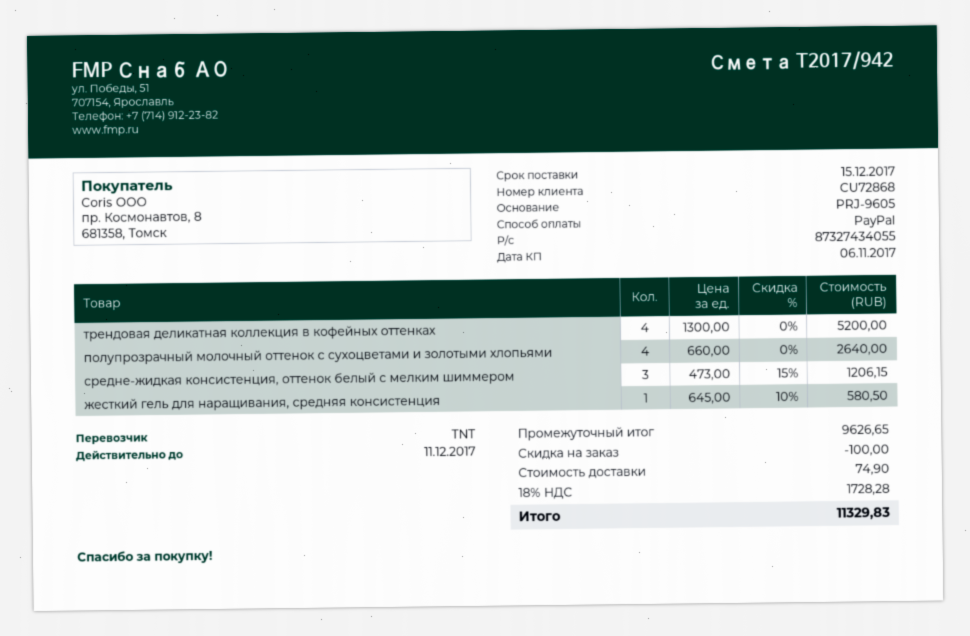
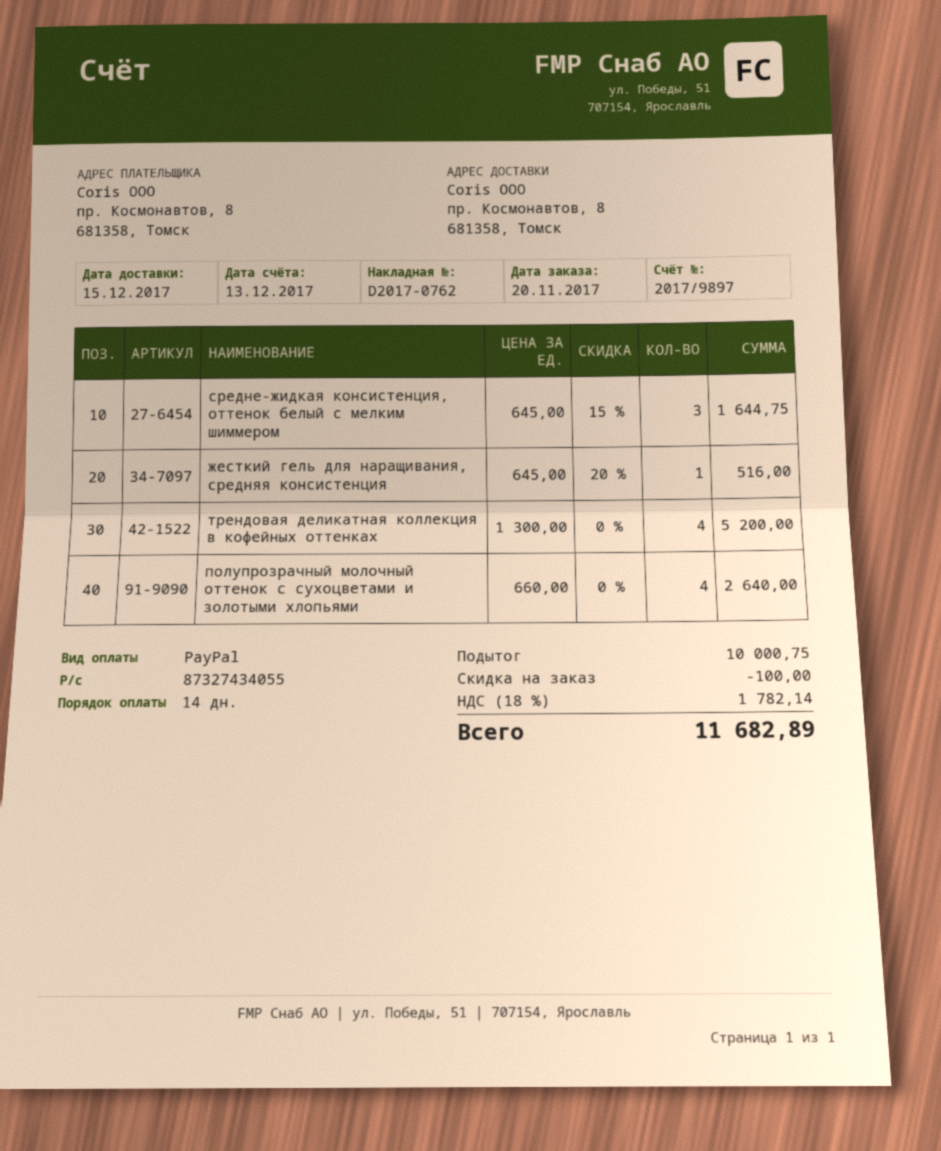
средне-жидкая консистенция, оттенок белый с мелким шиммером: 3 x 473.00 - 15% = 1206.15 -> 3 x 645.00 - 15% = 1644.75
жесткий гель для наращивания, средняя консистенция: 1 x 645.00 - 10% = 580.50 -> 1 x 645.00 - 20% = 516.00
subtotal: 9626.65 -> 10000.75
shipping: 74.90 -> none
tax: 18% = 1728.28 -> 18% = 1782.14
total: 11329.83 -> 11682.89

